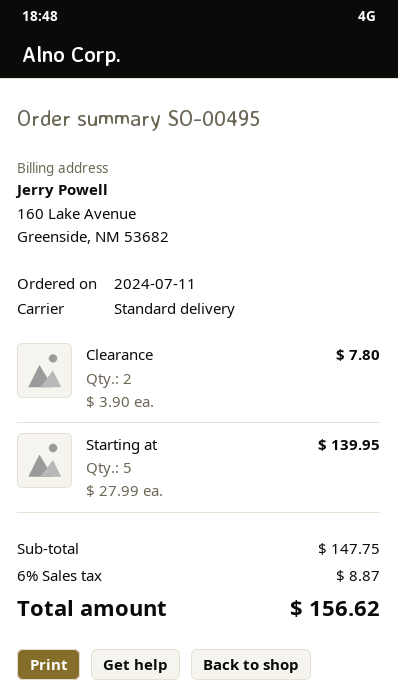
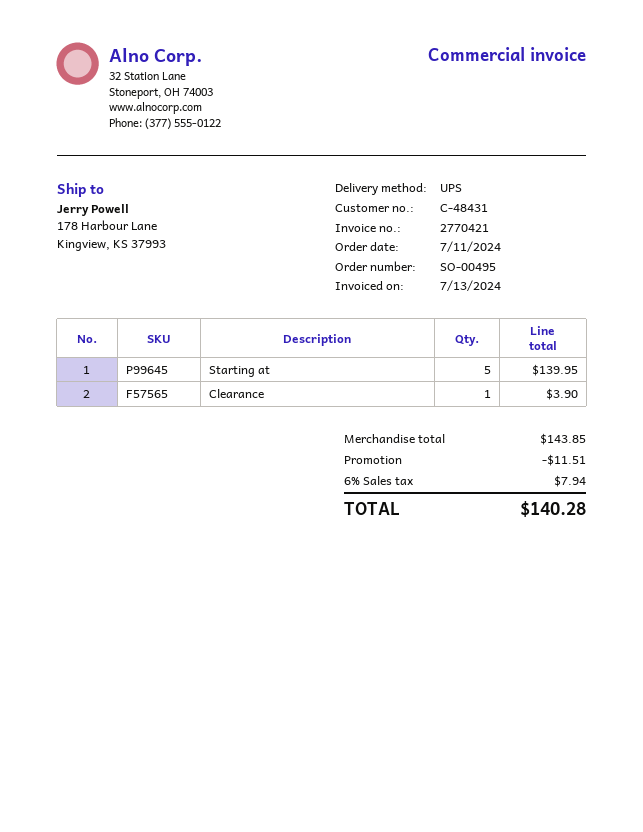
shipping method: standard -> UPS
Clearance: 2 for 7.80 -> 1 for 3.90
subtotal: 147.75 -> 143.85
discount: none -> 11.51
tax: 6% = 8.87 -> 6% = 7.94
total: 156.62 -> 140.28

